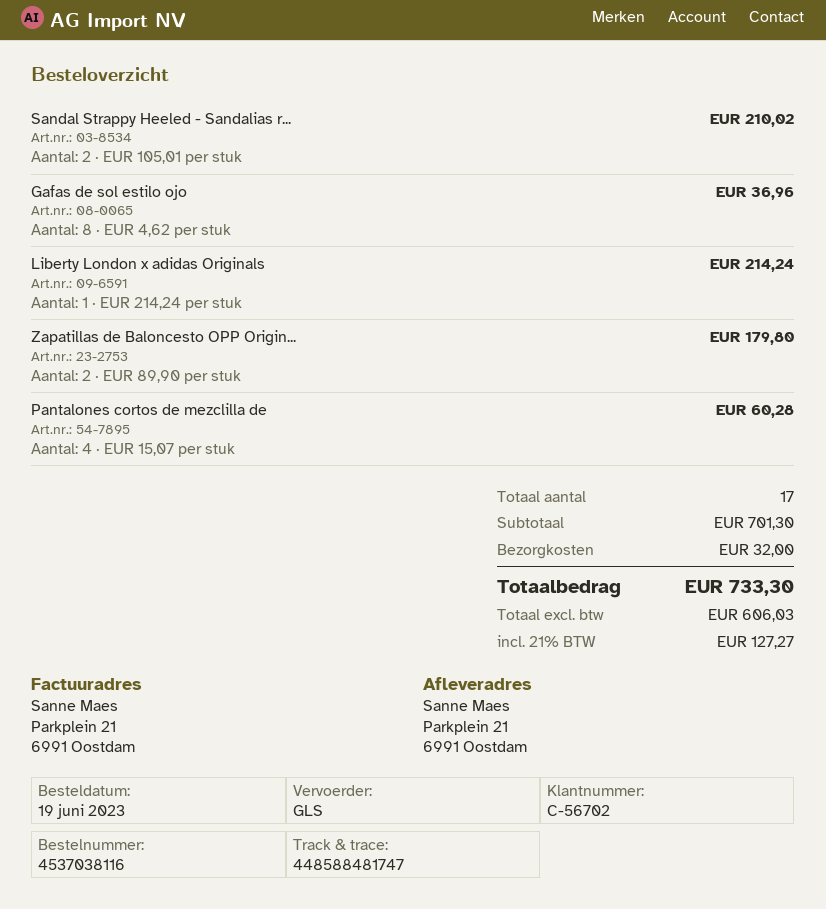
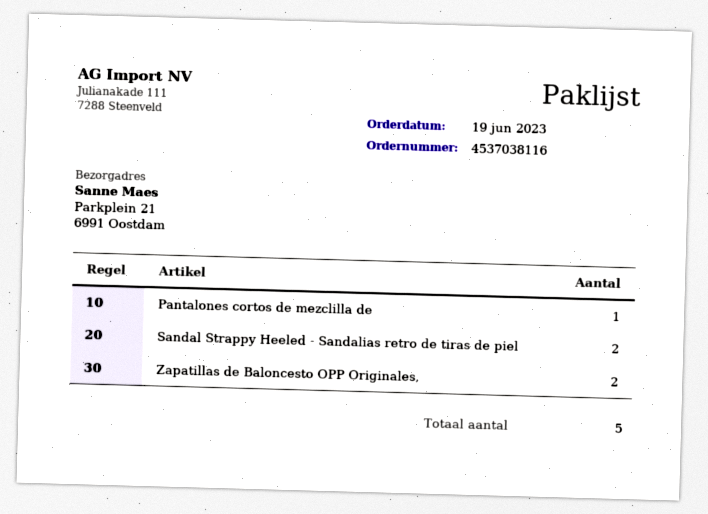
Gafas de sol estilo ojo: 8 -> none
Liberty London x adidas Originals: 1 -> none
Pantalones cortos de mezclilla de: 4 -> 1
total quantity: 17 -> 5

